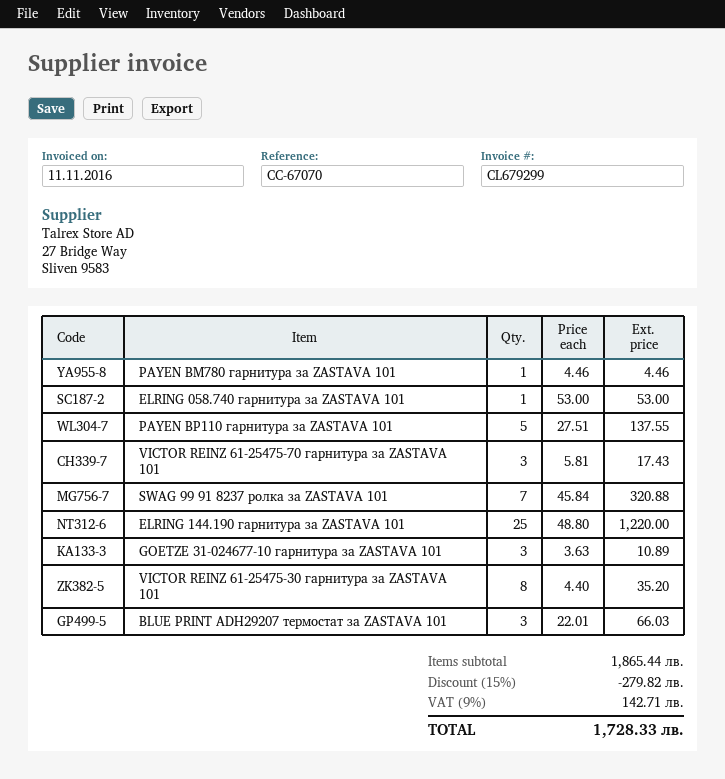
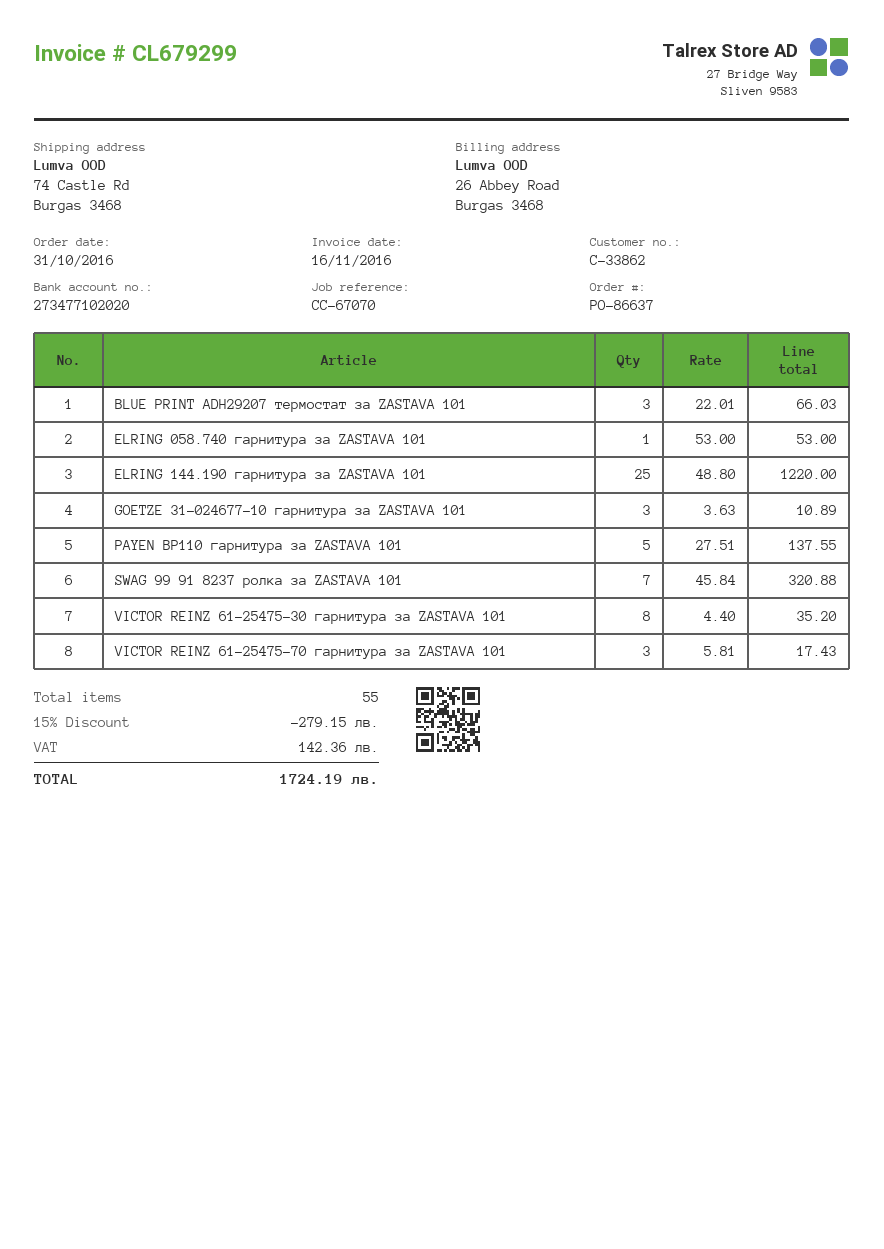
invoice date: 2016-11-11 -> 2016-11-16
PAYEN BM780 гарнитура за ZASTAVA 101: 1 x 4.46 = 4.46 -> none
discount: 15% = 279.82 -> 15% = 279.15
tax: 142.71 -> 142.36
total: 1728.33 -> 1724.19

